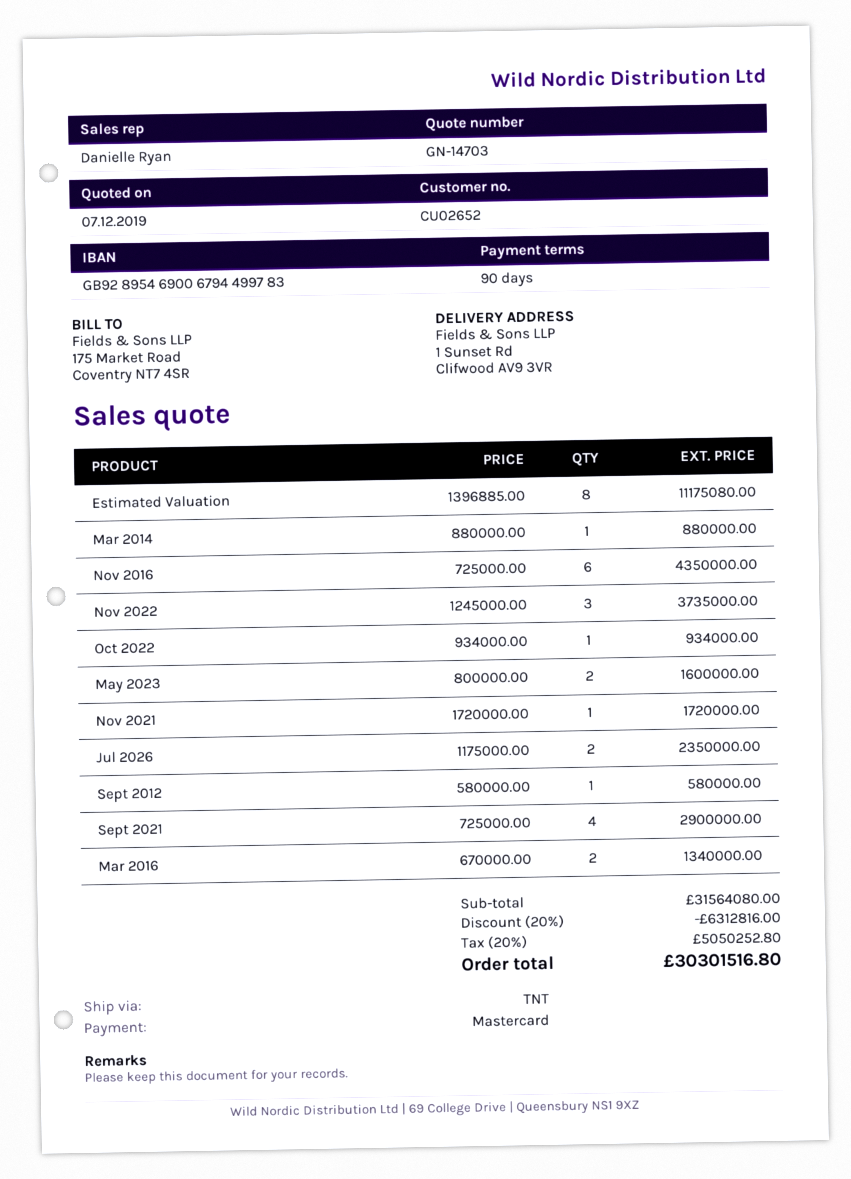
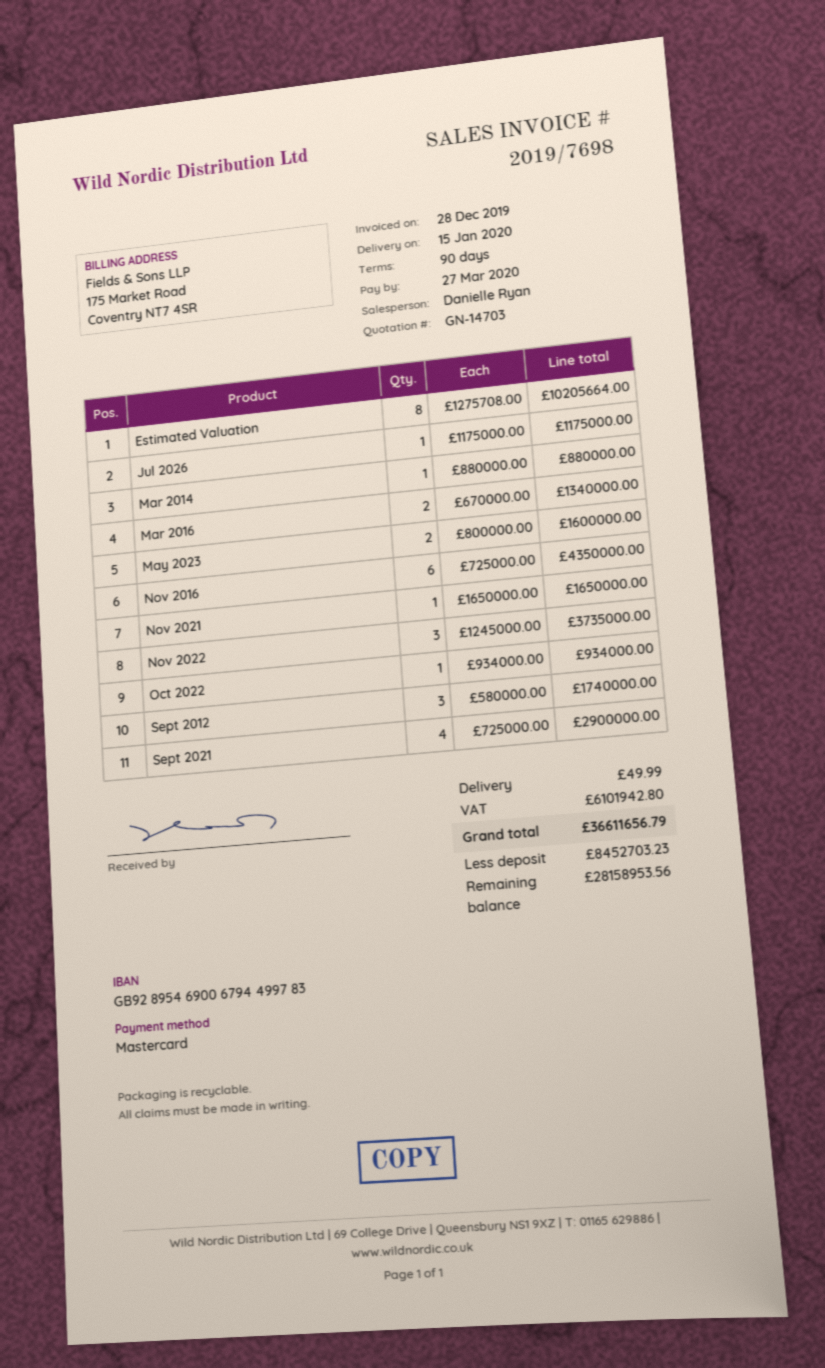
Estimated Valuation: 8 x 1396885.00 = 11175080.00 -> 8 x 1275708.00 = 10205664.00
Nov 2021: 1 x 1720000.00 = 1720000.00 -> 1 x 1650000.00 = 1650000.00
Jul 2026: 2 x 1175000.00 = 2350000.00 -> 1 x 1175000.00 = 1175000.00
Sept 2012: 1 x 580000.00 = 580000.00 -> 3 x 580000.00 = 1740000.00
discount: 20% = 6312816.00 -> none
shipping: none -> 49.99
tax: 5050252.80 -> 6101942.80
total: 30301516.80 -> 36611656.79

